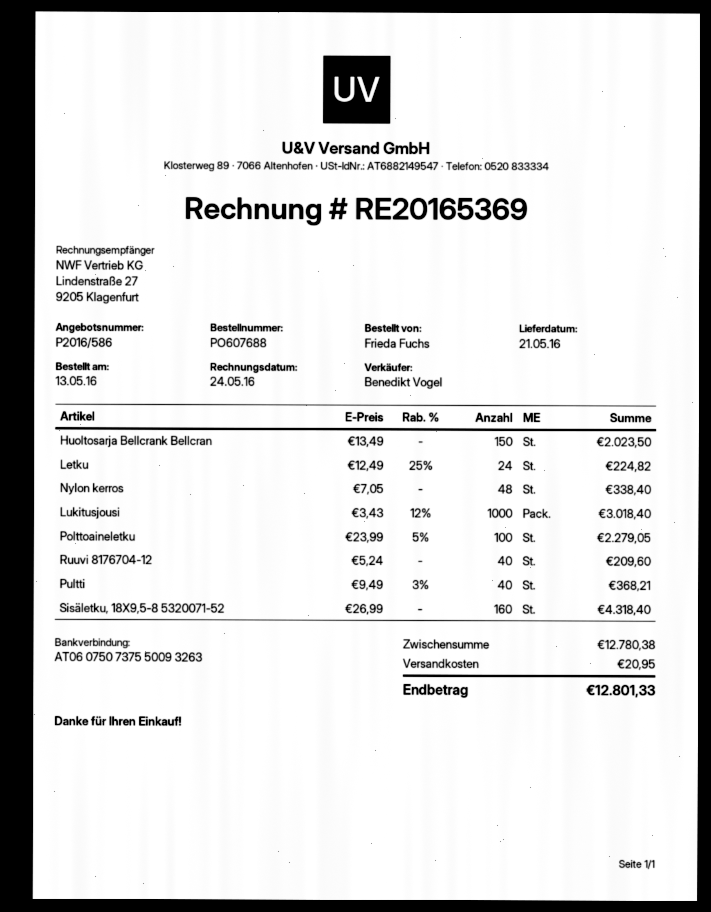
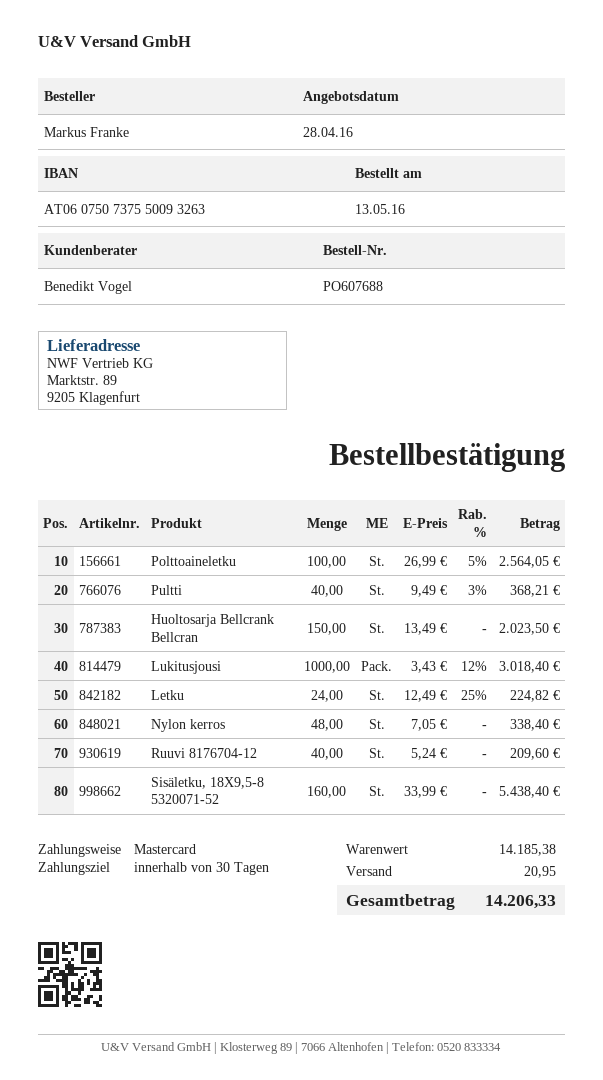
ordered by: Frieda Fuchs -> Markus Franke
Polttoaineletku: 100 x 23.99 - 5% = 2279.05 -> 100 x 26.99 - 5% = 2564.05
Sisäletku, 18X9,5-8 5320071-52: 160 x 26.99 = 4318.40 -> 160 x 33.99 = 5438.40
subtotal: 12780.38 -> 14185.38
total: 12801.33 -> 14206.33

